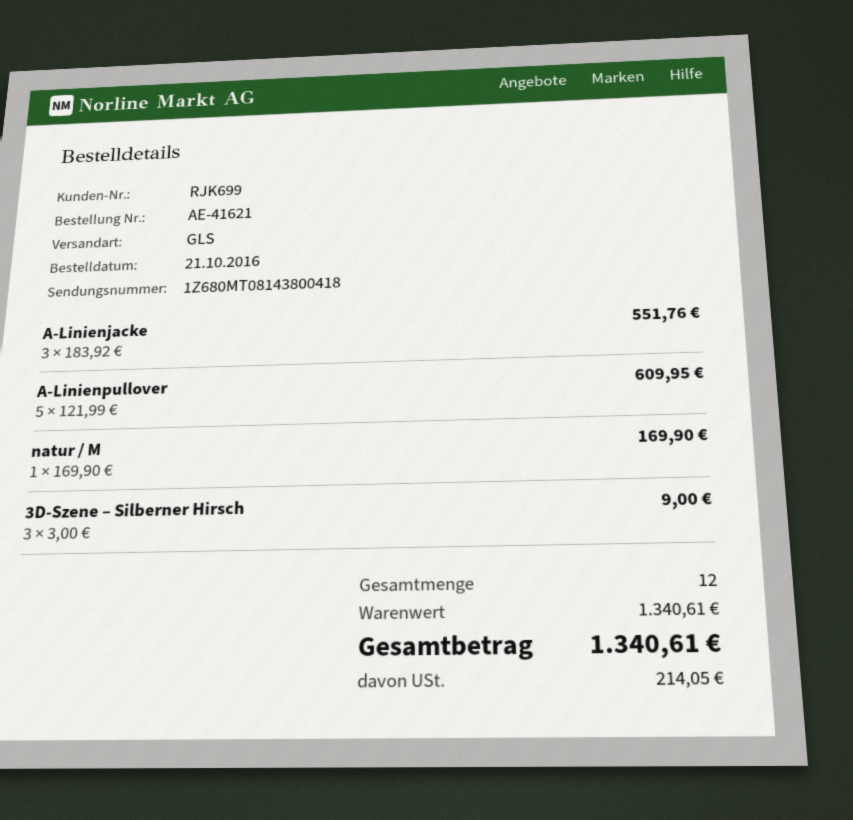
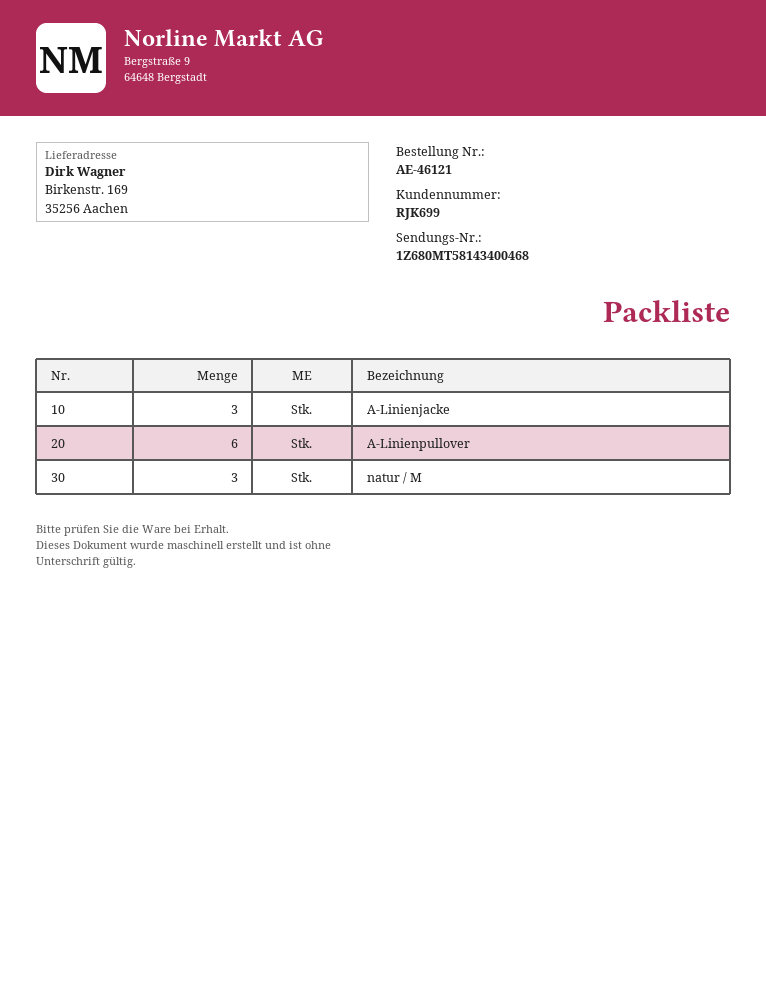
order number: AE-41621 -> AE-46121
tracking number: 1Z680MT08143800418 -> 1Z680MT58143400468
A-Linienpullover: 5 -> 6
natur / M: 1 -> 3
3D-Szene – Silberner Hirsch: 3 -> none

